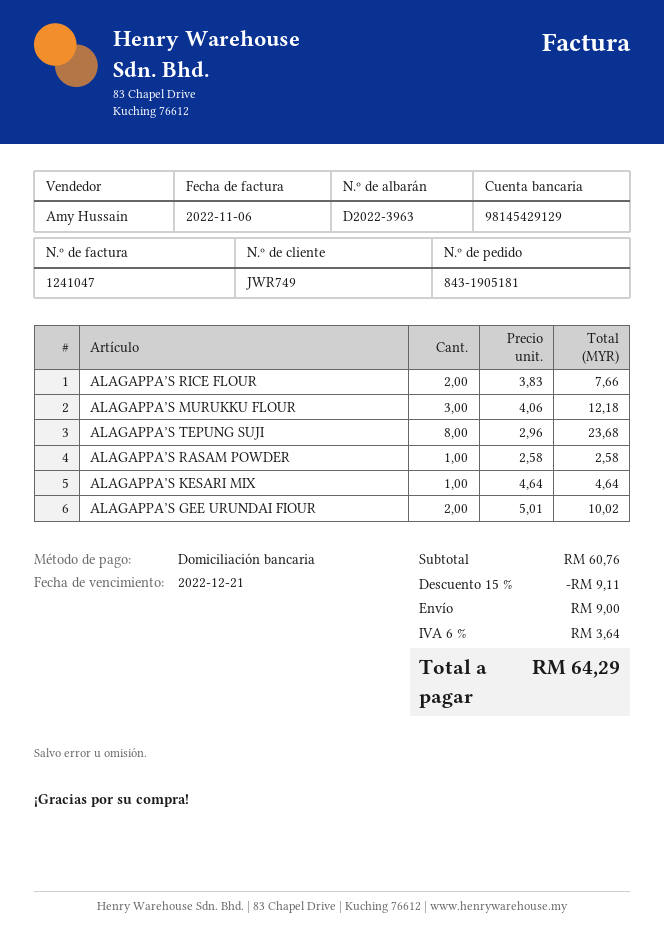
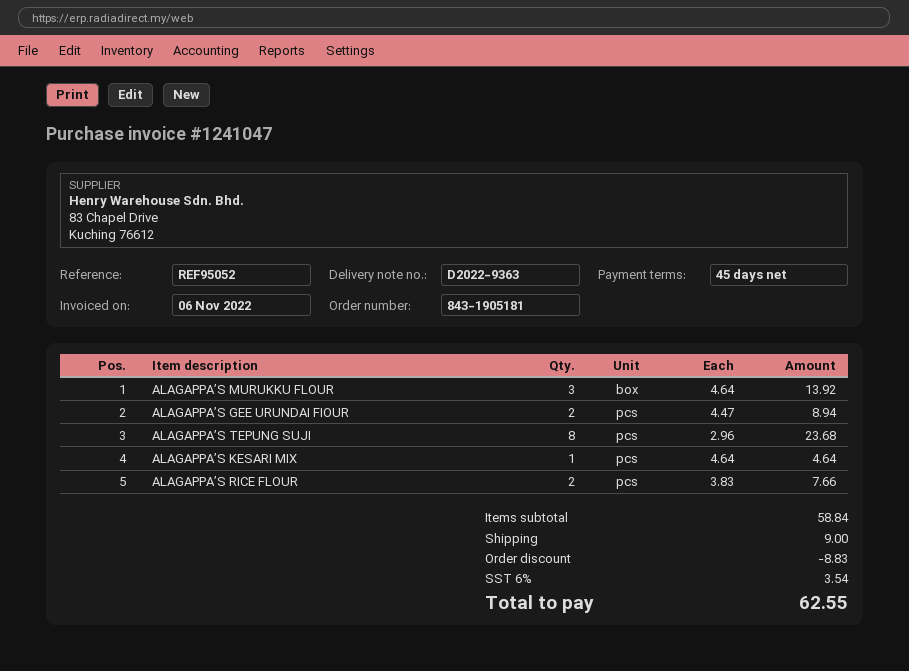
delivery note number: D2022-3963 -> D2022-9363
ALAGAPPA’S MURUKKU FLOUR: 3 x 4.06 = 12.18 -> 3 x 4.64 = 13.92
ALAGAPPA’S RASAM POWDER: 1 x 2.58 = 2.58 -> none
ALAGAPPA’S GEE URUNDAI FIOUR: 2 x 5.01 = 10.02 -> 2 x 4.47 = 8.94
subtotal: 60.76 -> 58.84
discount: 9.11 -> 8.83
tax: 6% = 3.64 -> 6% = 3.54
total: 64.29 -> 62.55

